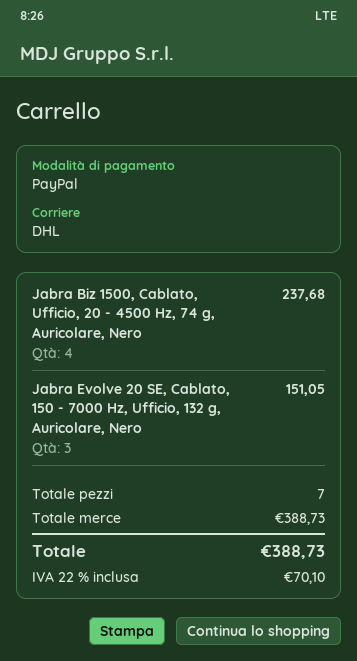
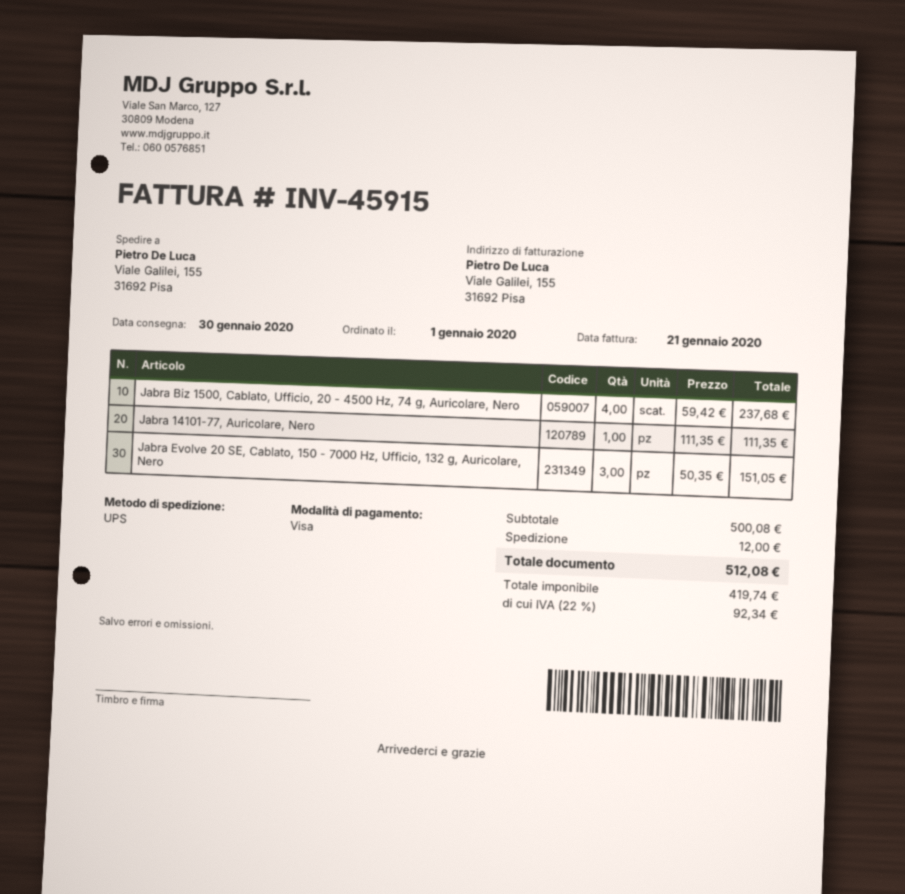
payment method: PayPal -> Visa
shipping method: DHL -> UPS
Jabra 14101-77, Auricolare, Nero: none -> 1 for 111.35
subtotal: 388.73 -> 500.08
shipping: none -> 12.00
tax: 22% = 70.10 -> 22% = 92.34
total: 388.73 -> 512.08

